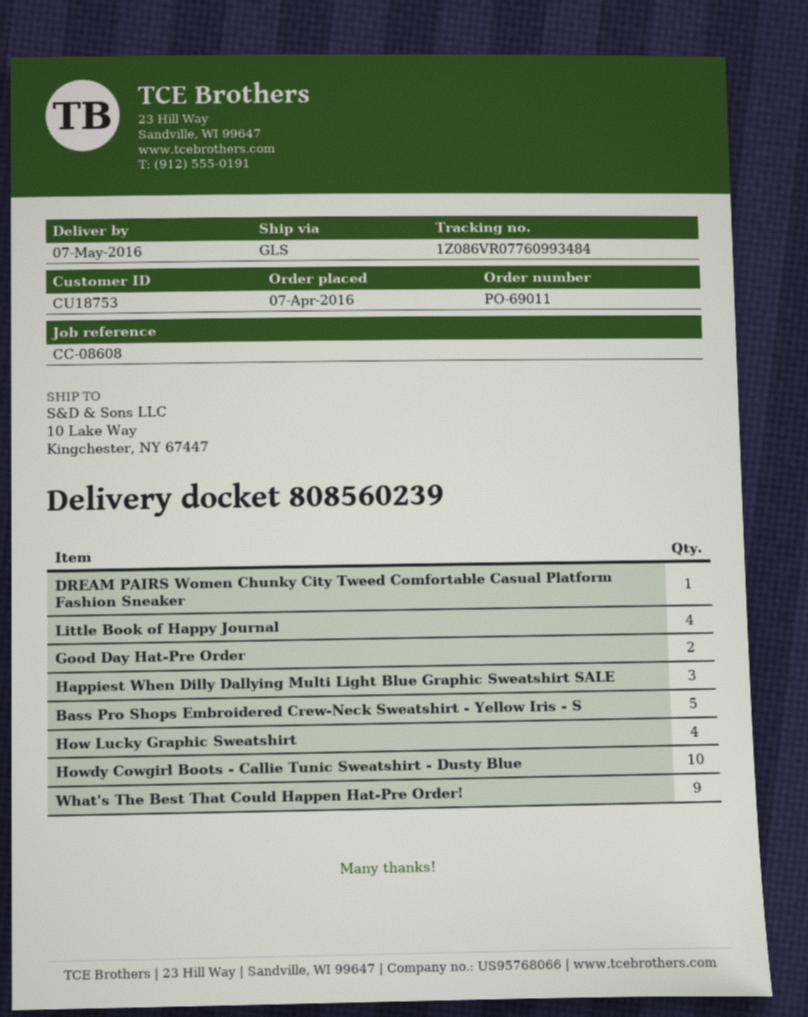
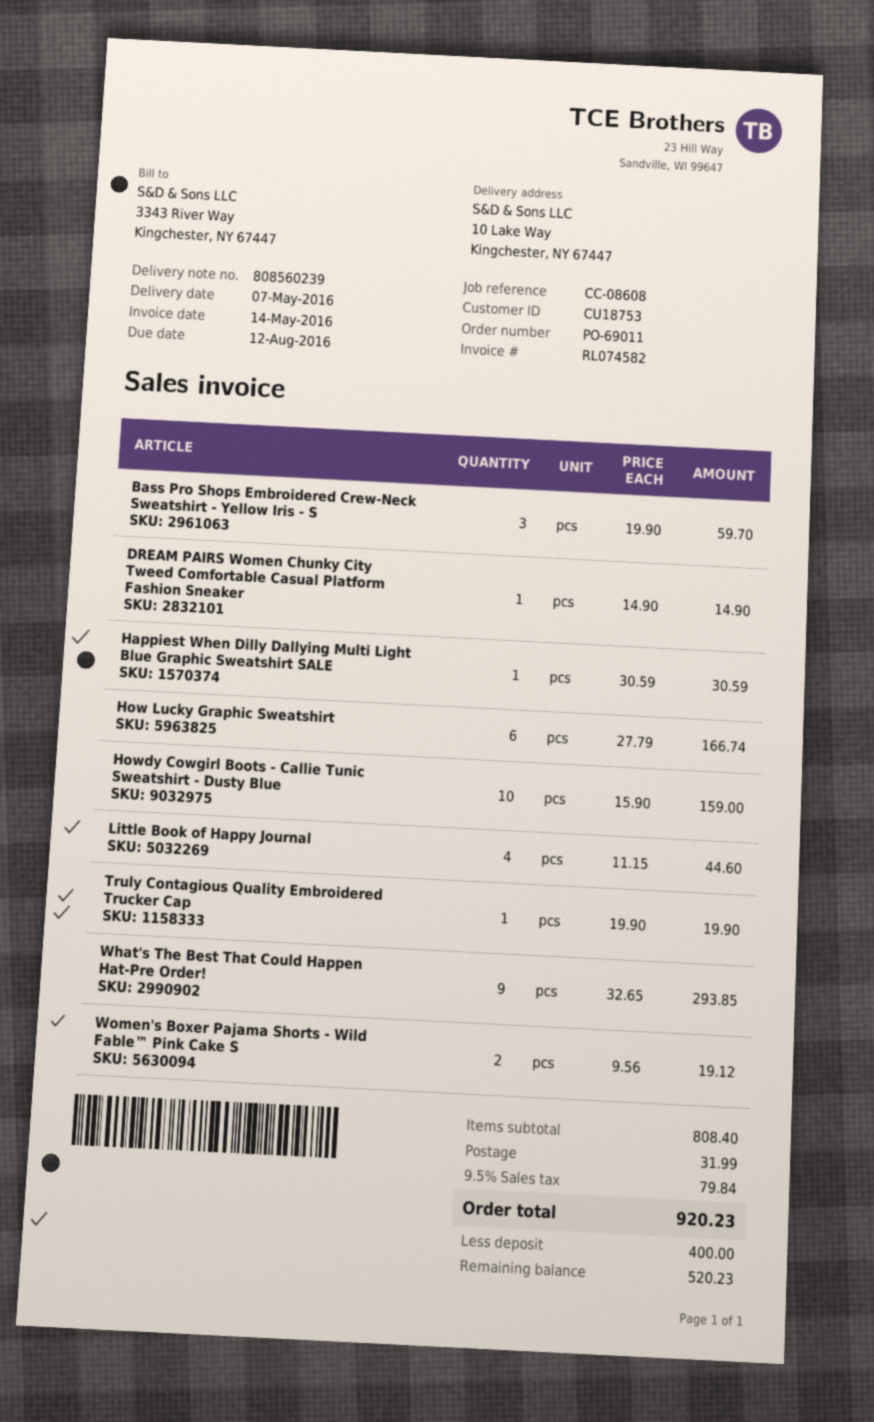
Good Day Hat-Pre Order: 2 -> none
Happiest When Dilly Dallying Multi Light Blue Graphic Sweatshirt SALE: 3 -> 1
Bass Pro Shops Embroidered Crew-Neck Sweatshirt - Yellow Iris - S: 5 -> 3
How Lucky Graphic Sweatshirt: 4 -> 6
Truly Contagious Quality Embroidered Trucker Cap: none -> 1
Women's Boxer Pajama Shorts - Wild Fable™ Pink Cake S: none -> 2

